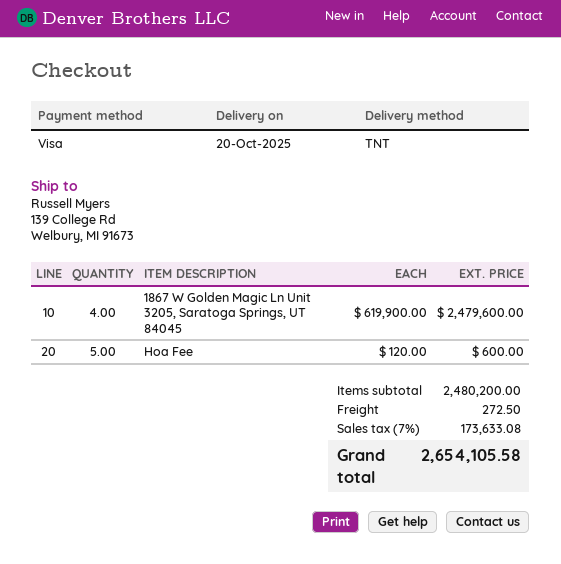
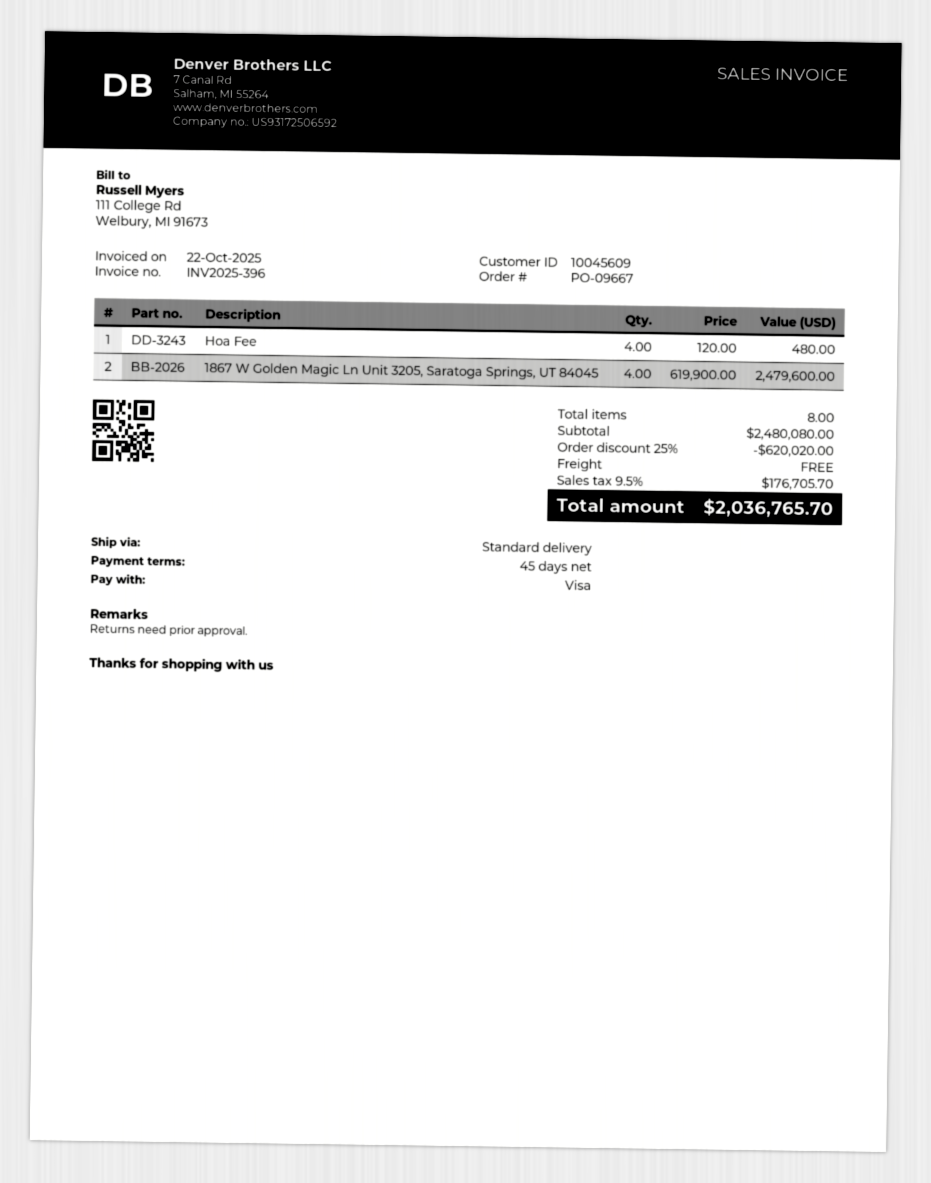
shipping method: TNT -> standard
Hoa Fee: 5 x 120.00 = 600.00 -> 4 x 120.00 = 480.00
subtotal: 2480200.00 -> 2480080.00
discount: none -> 25% = 620020.00
shipping: 272.50 -> 0.00
tax: 7% = 173633.08 -> 9.5% = 176705.70
total: 2654105.58 -> 2036765.70

